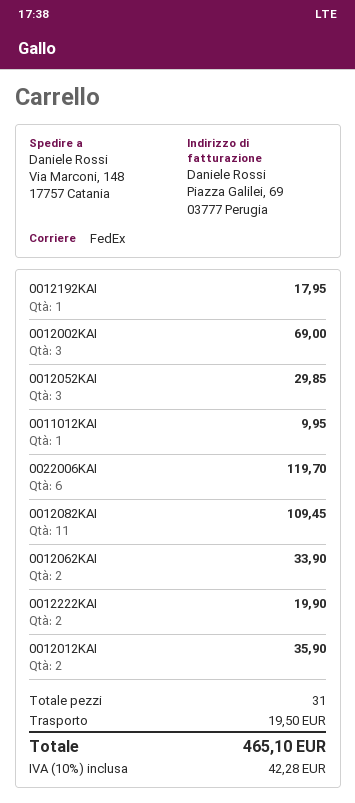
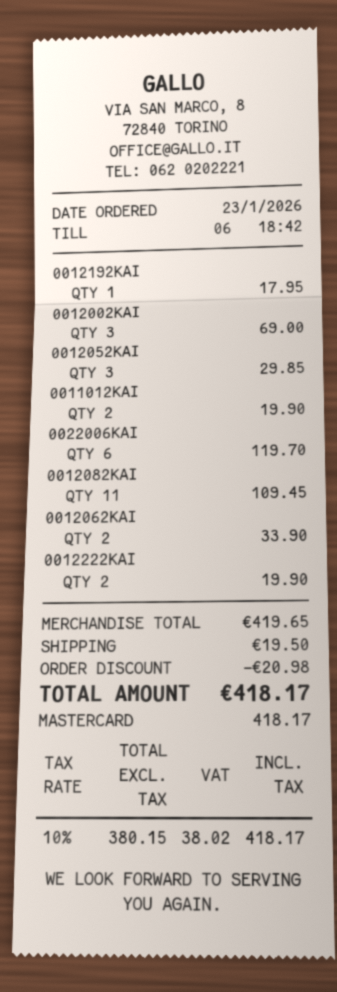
0011012KAI: 1 for 9.95 -> 2 for 19.90
0012012KAI: 2 for 35.90 -> none
discount: none -> 20.98
tax: 10% = 42.28 -> 10% = 38.02
total: 465.10 -> 418.17

